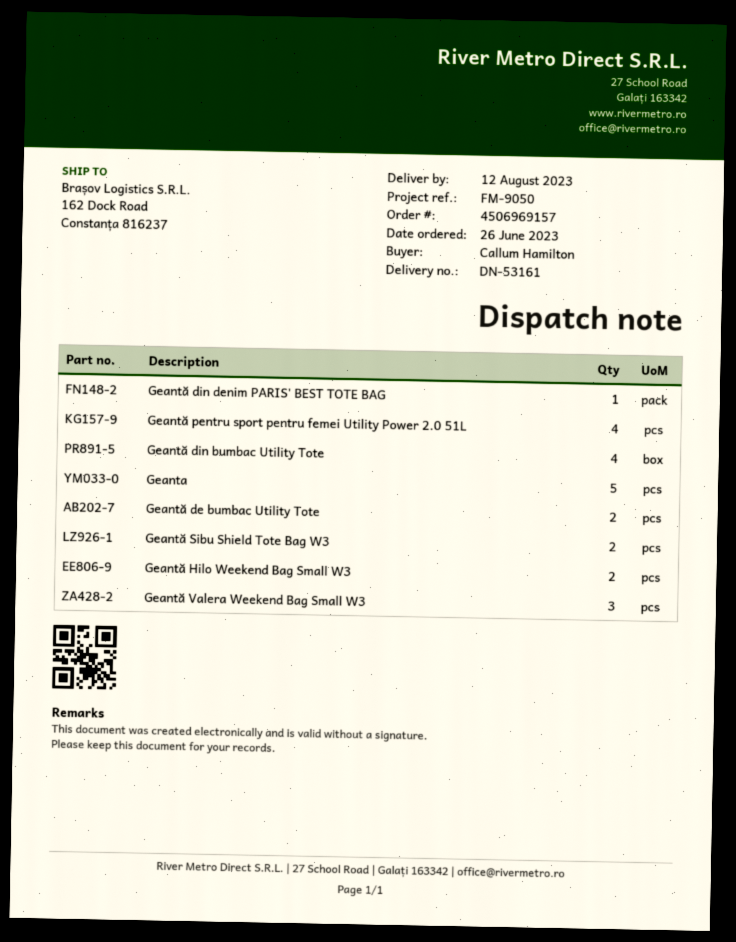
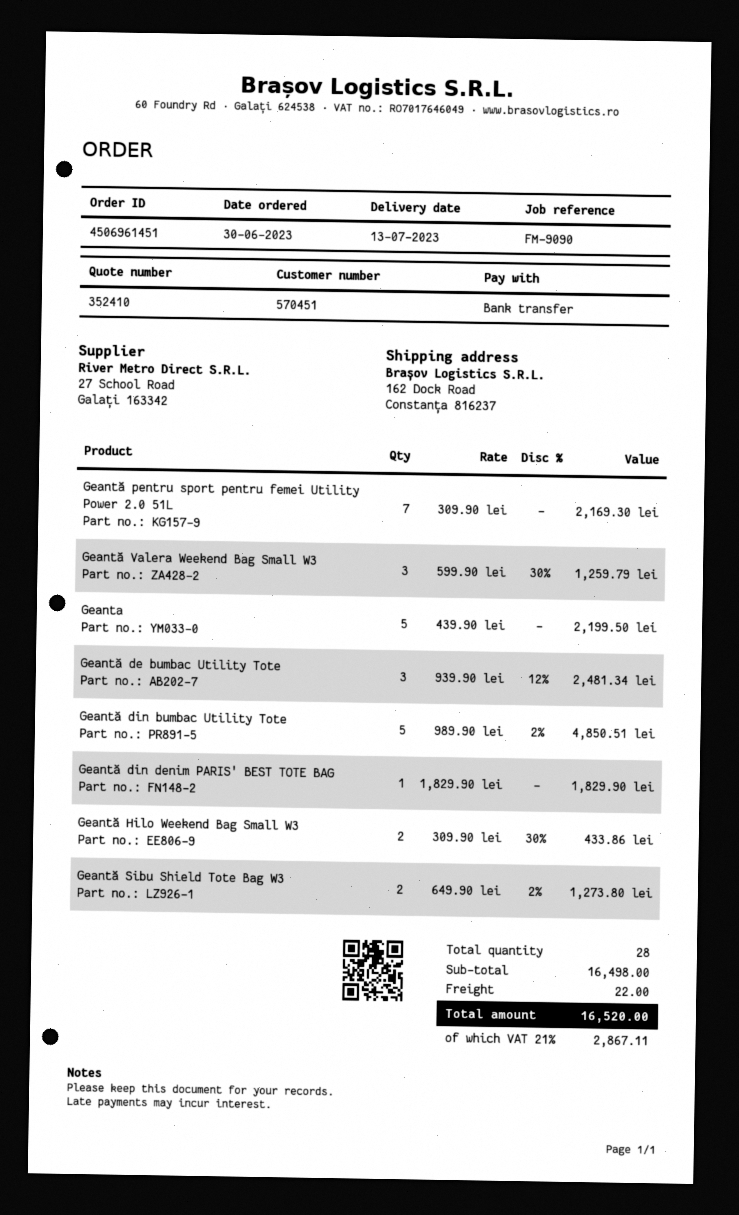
order number: 4506969157 -> 4506961451
order date: 2023-06-26 -> 2023-06-30
delivery date: 2023-08-12 -> 2023-07-13
reference: FM-9050 -> FM-9090
Geantă pentru sport pentru femei Utility Power 2.0 51L: 4 -> 7
Geantă din bumbac Utility Tote: 4 -> 5
Geantă de bumbac Utility Tote: 2 -> 3

